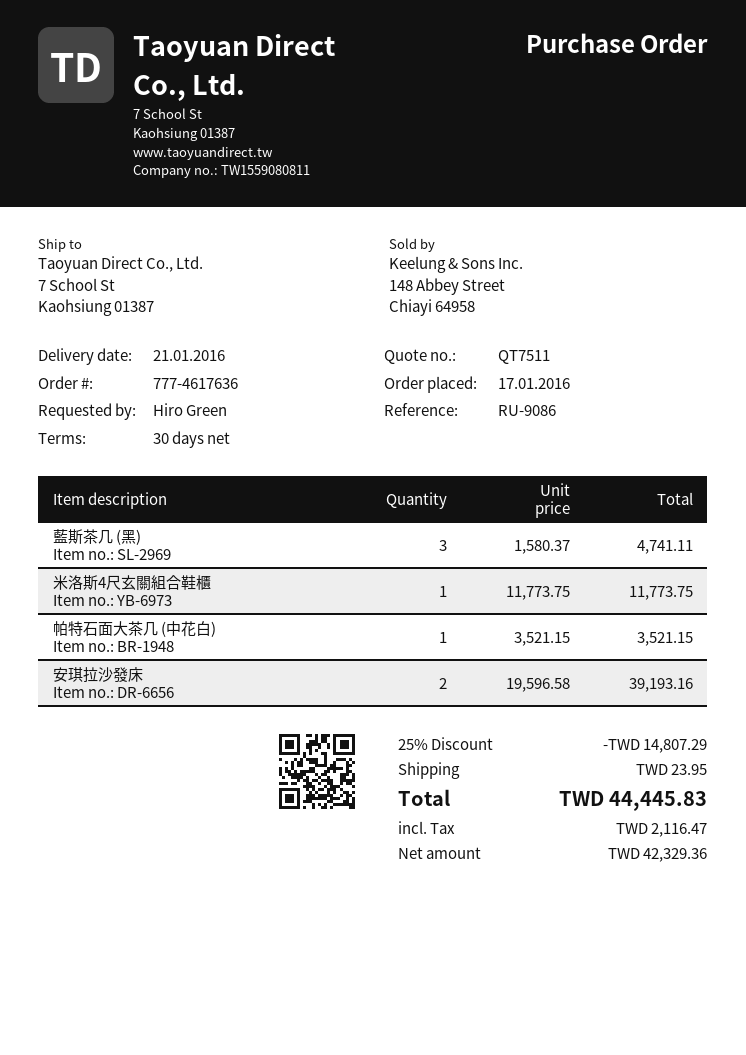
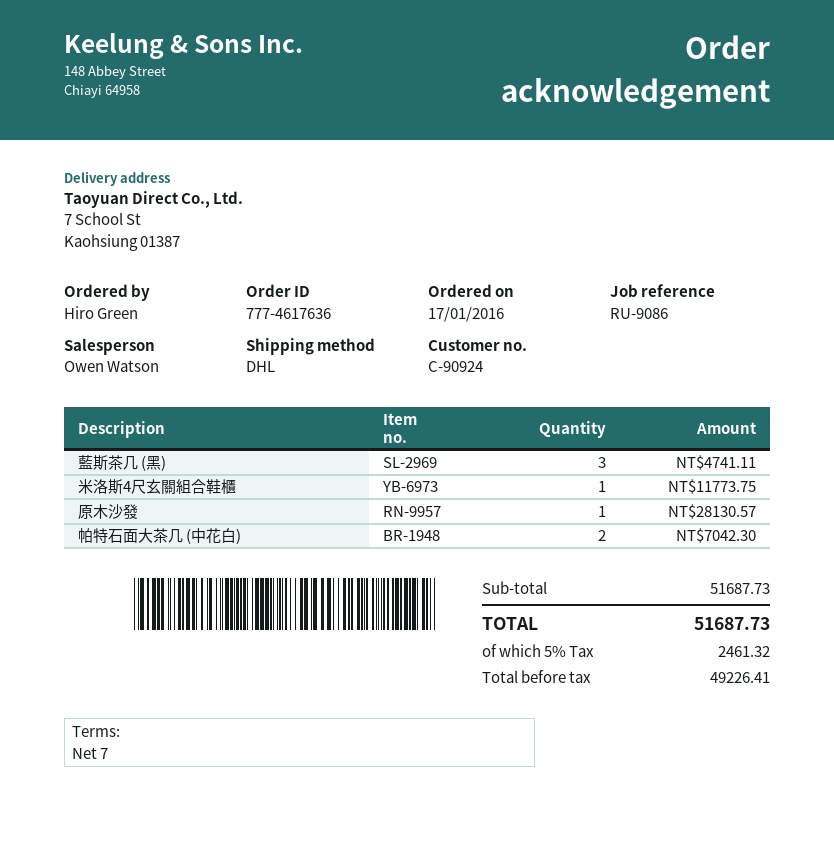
payment terms: 30 days -> 7 days
帕特石面大茶几 (中花白): 1 for 3521.15 -> 2 for 7042.30
安琪拉沙發床: 2 for 39193.16 -> none
原木沙發: none -> 1 for 28130.57
discount: 25% = 14807.29 -> none
shipping: 23.95 -> none
net: 42329.36 -> 49226.41
tax: 2116.47 -> 2461.32
total: 44445.83 -> 51687.73

